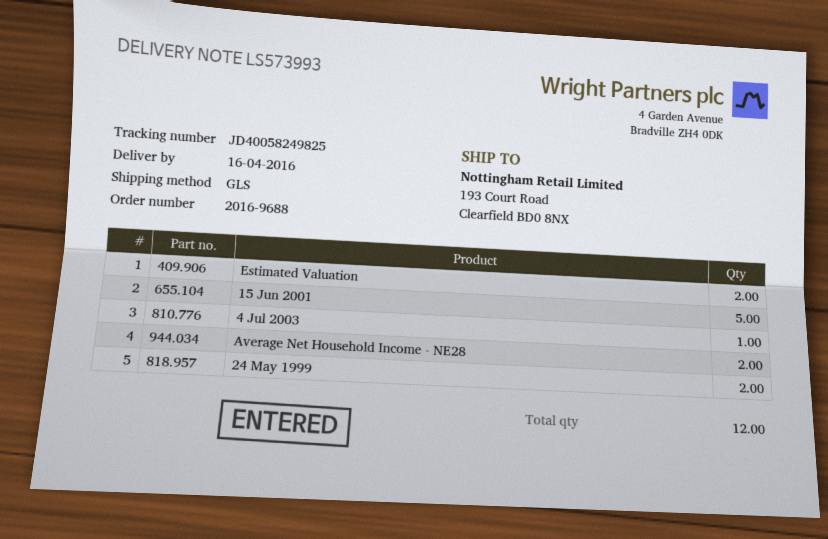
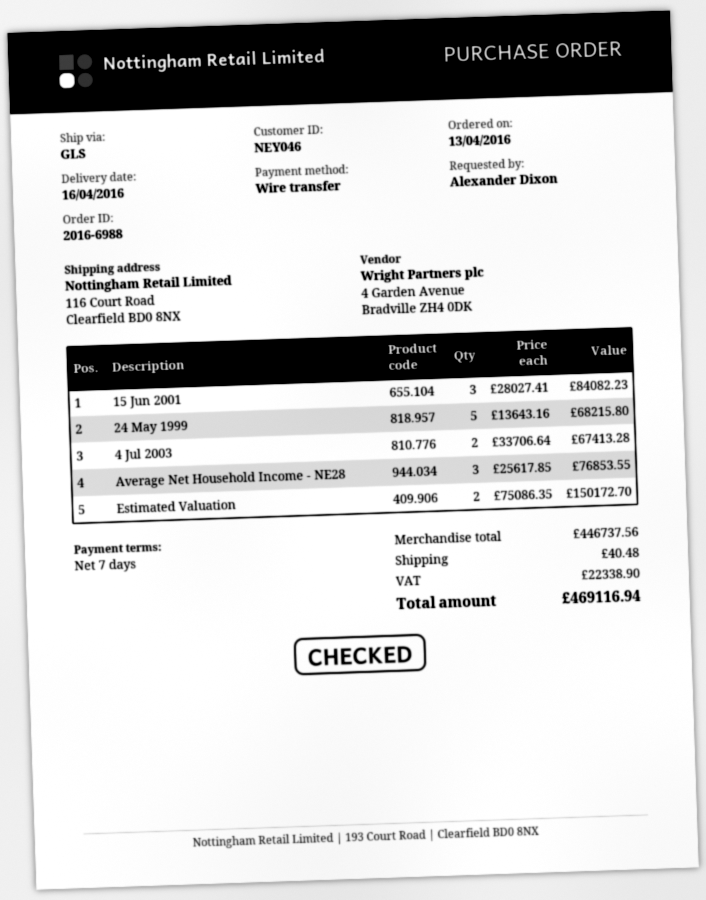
order number: 2016-9688 -> 2016-6988
ship to: 193 Court Road, Clearfield BD0 8NX -> 116 Court Road, Clearfield BD0 8NX
15 Jun 2001: 5 -> 3
4 Jul 2003: 1 -> 2
Average Net Household Income - NE28: 2 -> 3
24 May 1999: 2 -> 5

